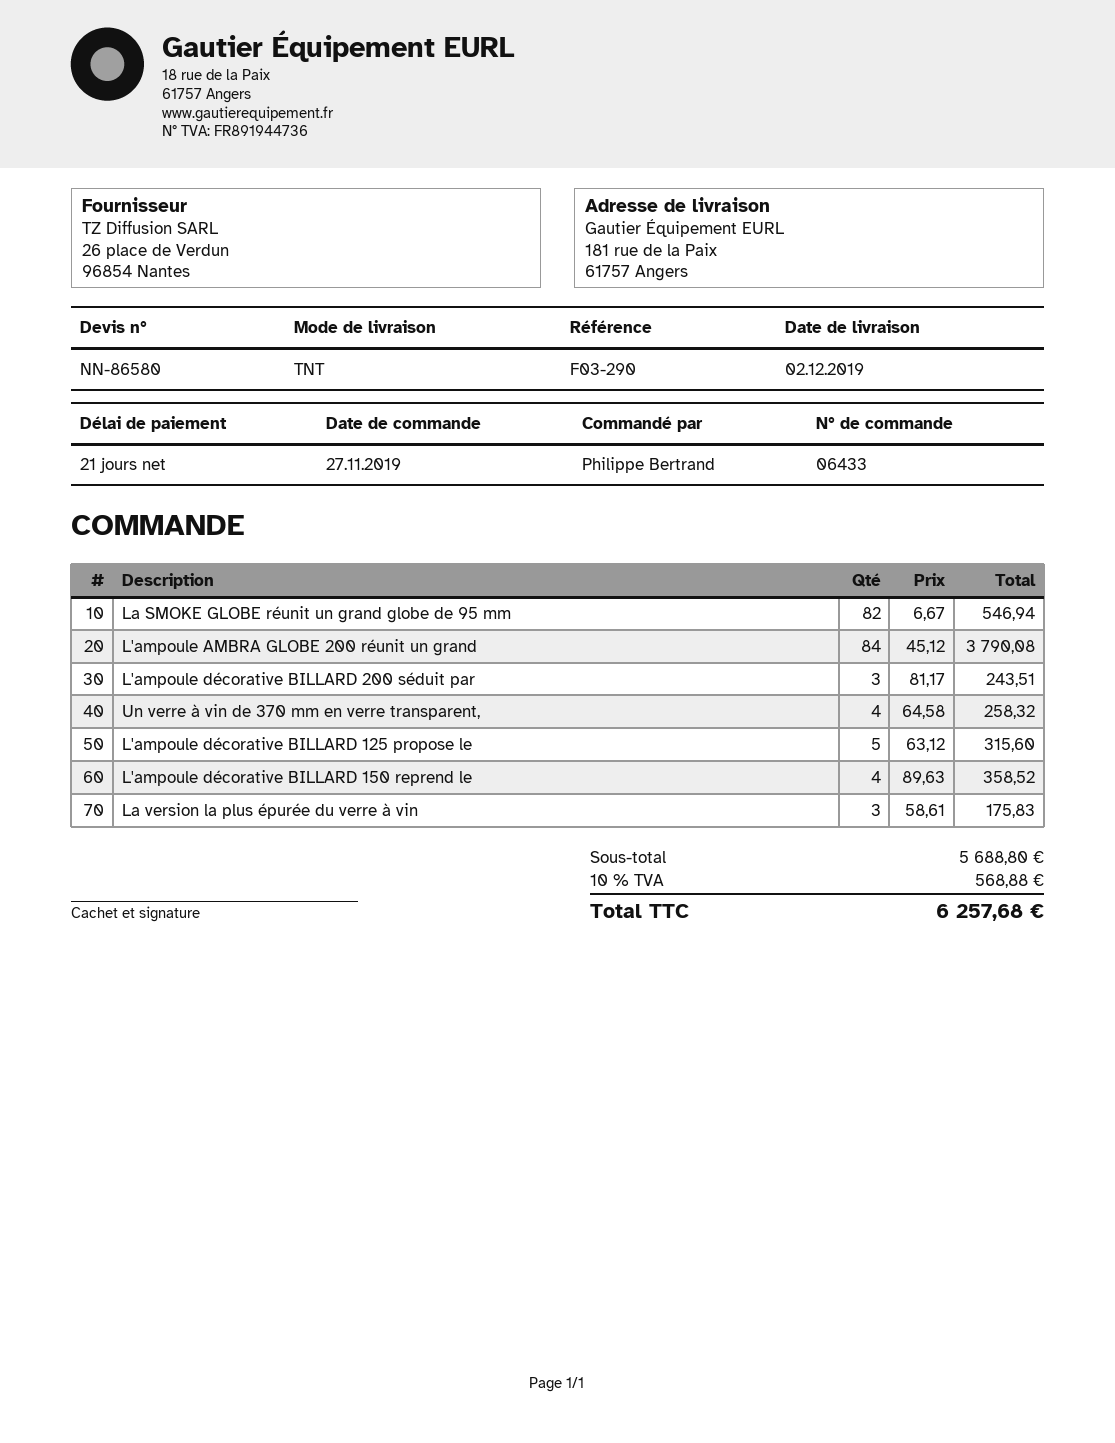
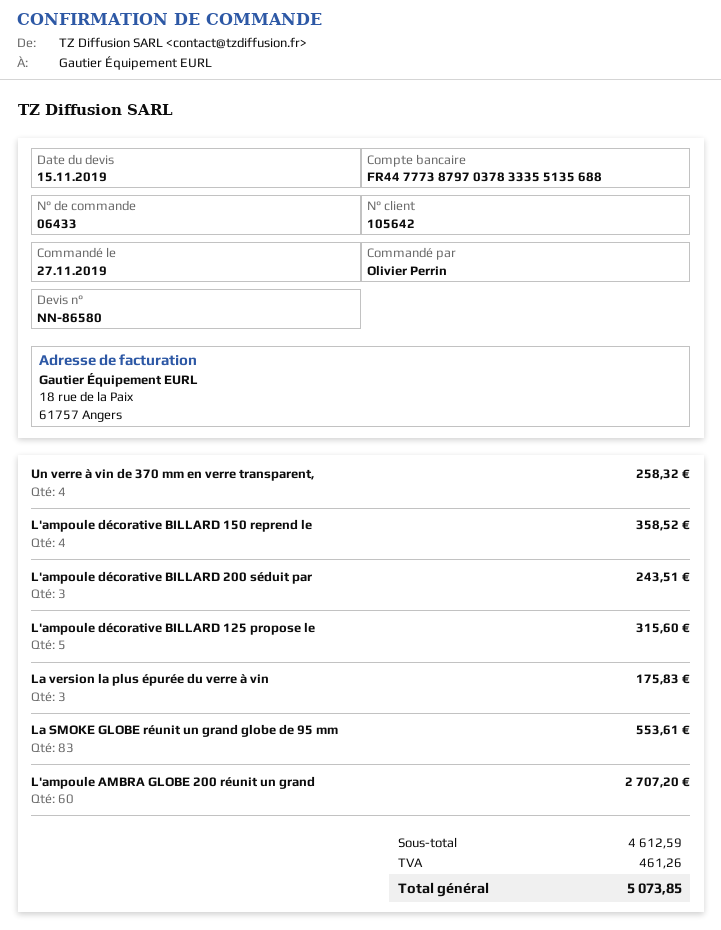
ordered by: Philippe Bertrand -> Olivier Perrin
La SMOKE GLOBE réunit un grand globe de 95 mm: 82 for 546.94 -> 83 for 553.61
L'ampoule AMBRA GLOBE 200 réunit un grand: 84 for 3790.08 -> 60 for 2707.20
subtotal: 5688.80 -> 4612.59
tax: 568.88 -> 461.26
total: 6257.68 -> 5073.85

